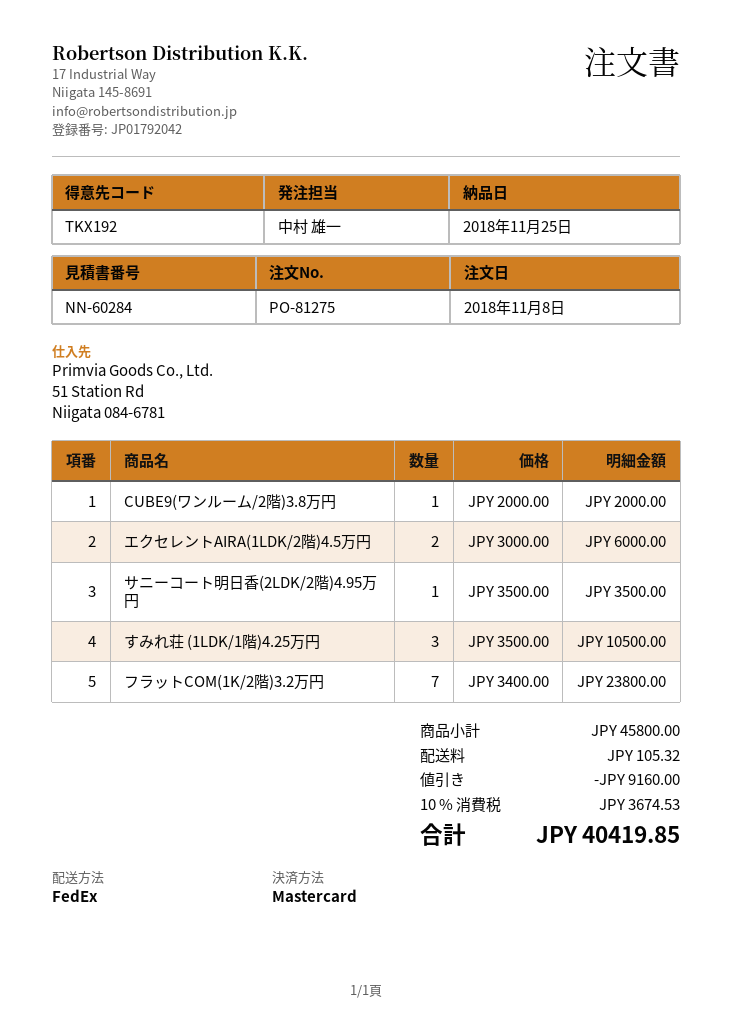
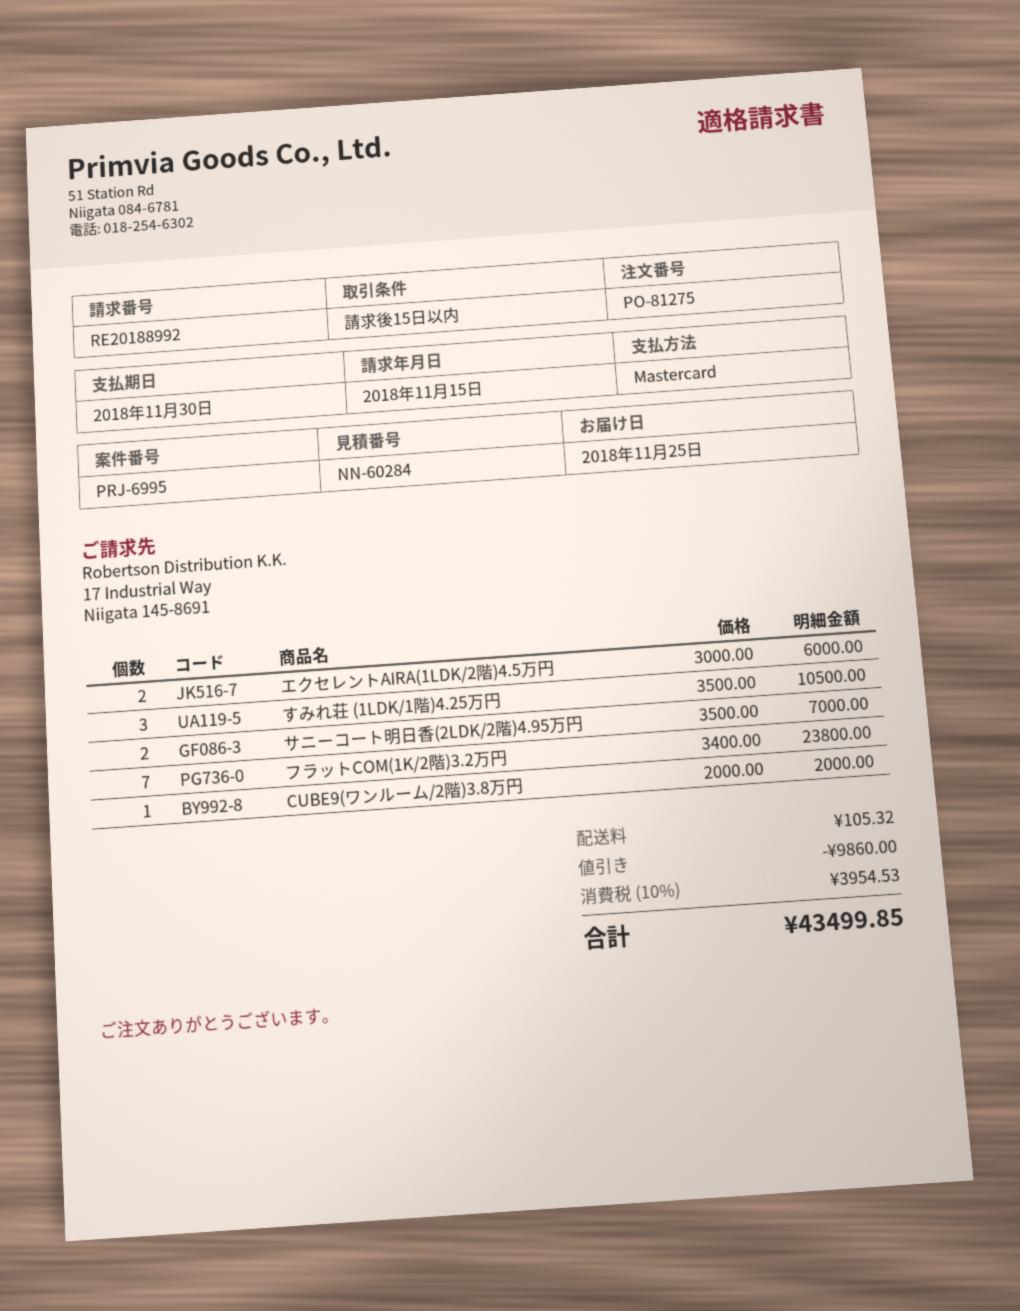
サニーコート明日香(2LDK/2階)4.95万円: 1 x 3500.00 = 3500.00 -> 2 x 3500.00 = 7000.00
discount: 9160.00 -> 9860.00
tax: 10% = 3674.53 -> 10% = 3954.53
total: 40419.85 -> 43499.85

